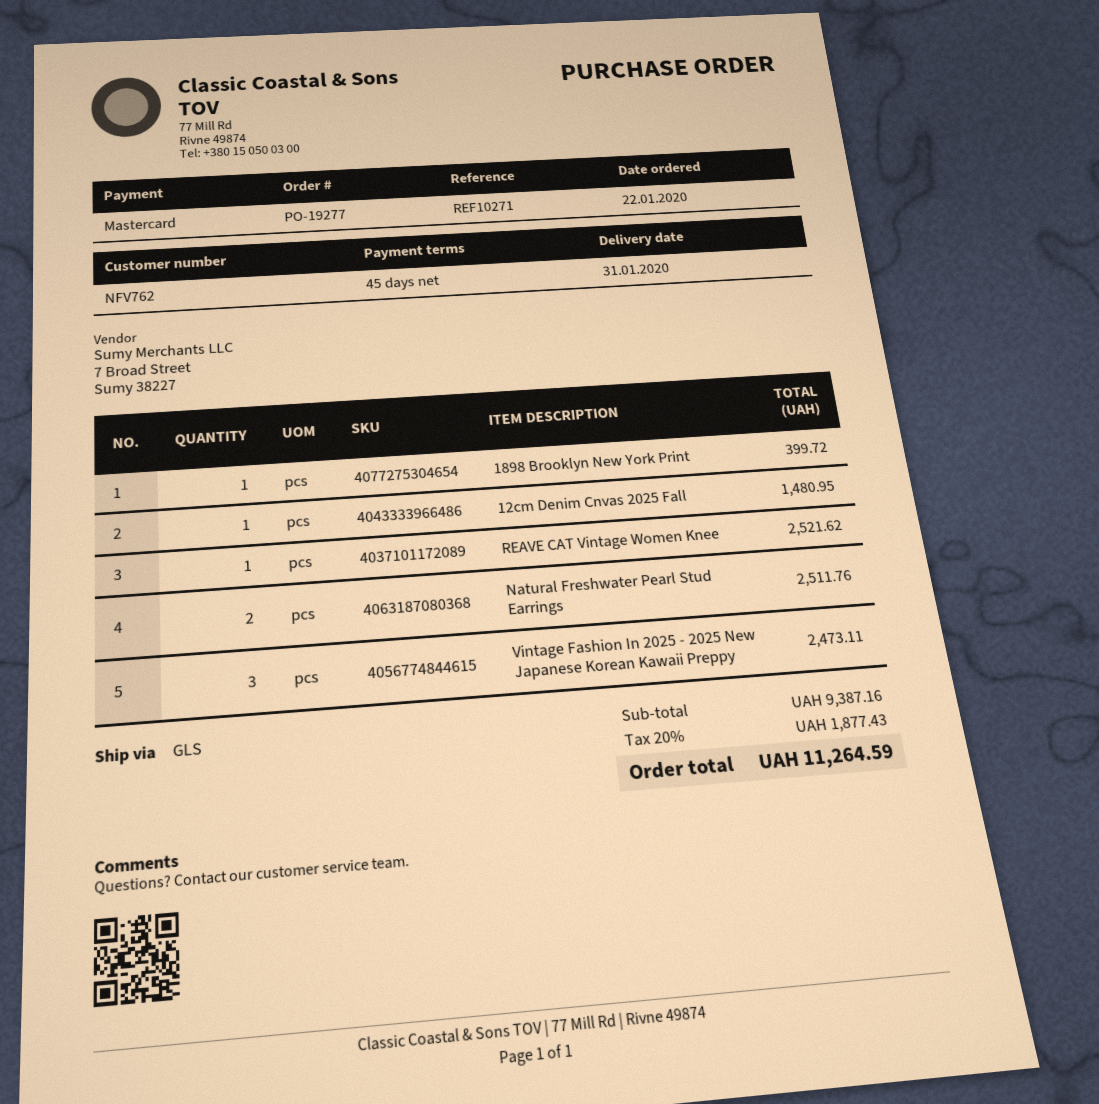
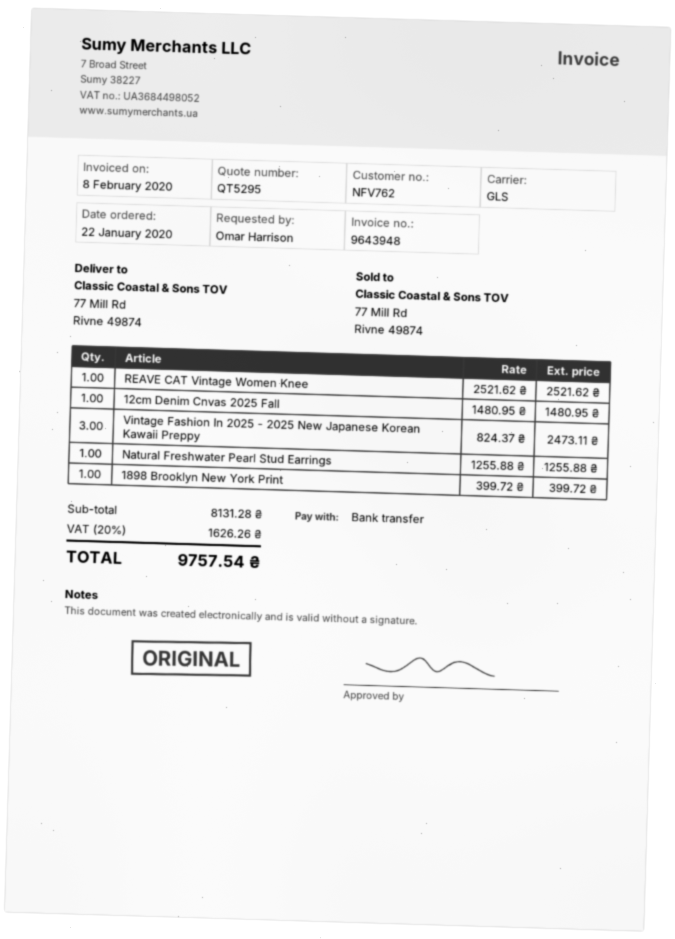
payment method: Mastercard -> bank transfer
Natural Freshwater Pearl Stud Earrings: 2 for 2511.76 -> 1 for 1255.88
subtotal: 9387.16 -> 8131.28
tax: 20% = 1877.43 -> 20% = 1626.26
total: 11264.59 -> 9757.54

